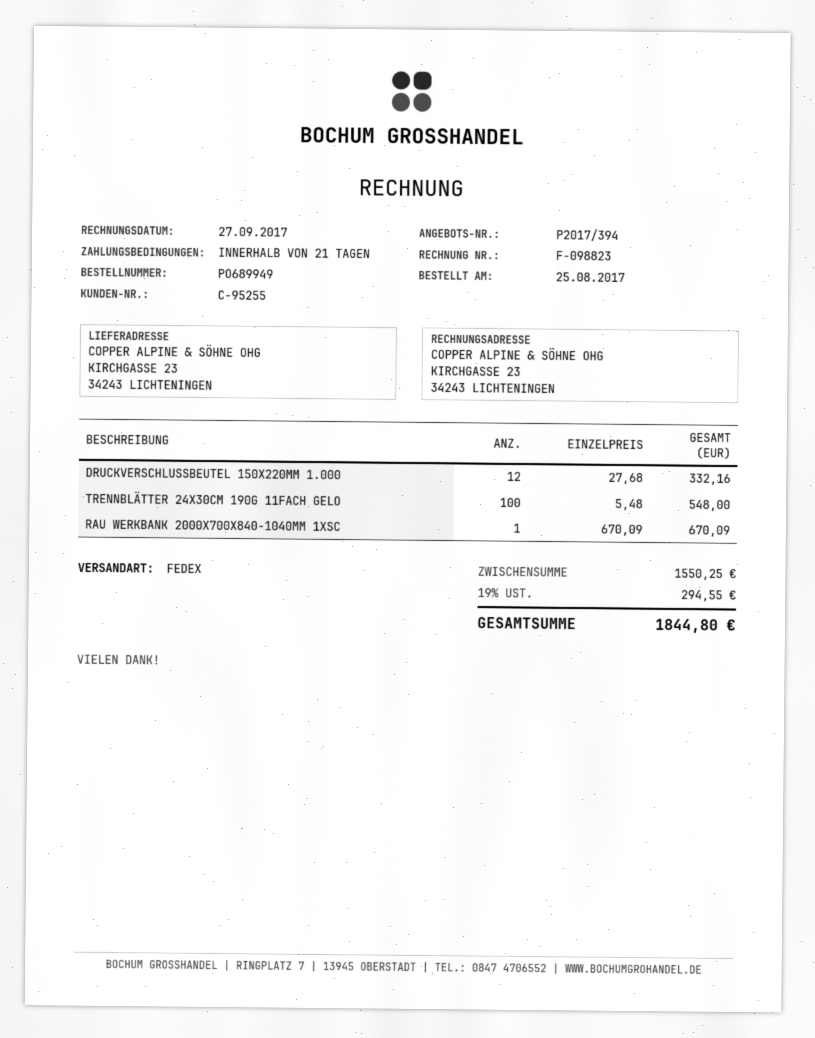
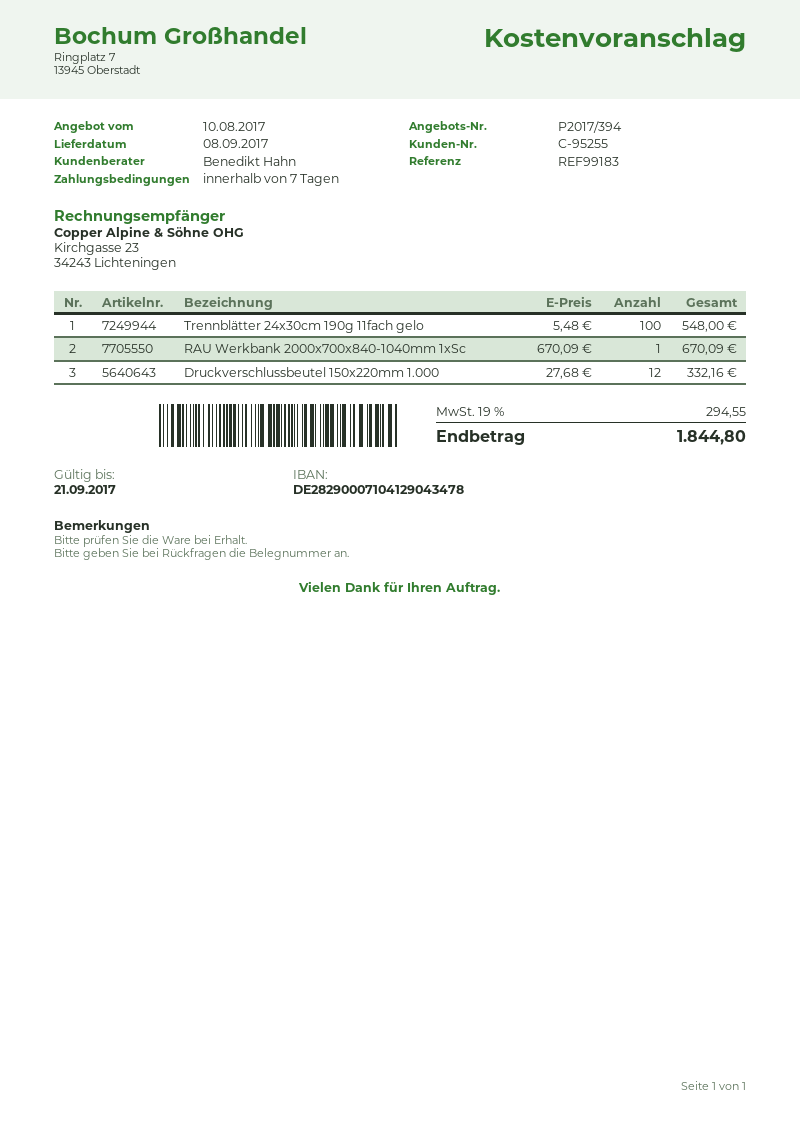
payment terms: 21 days -> 7 days

